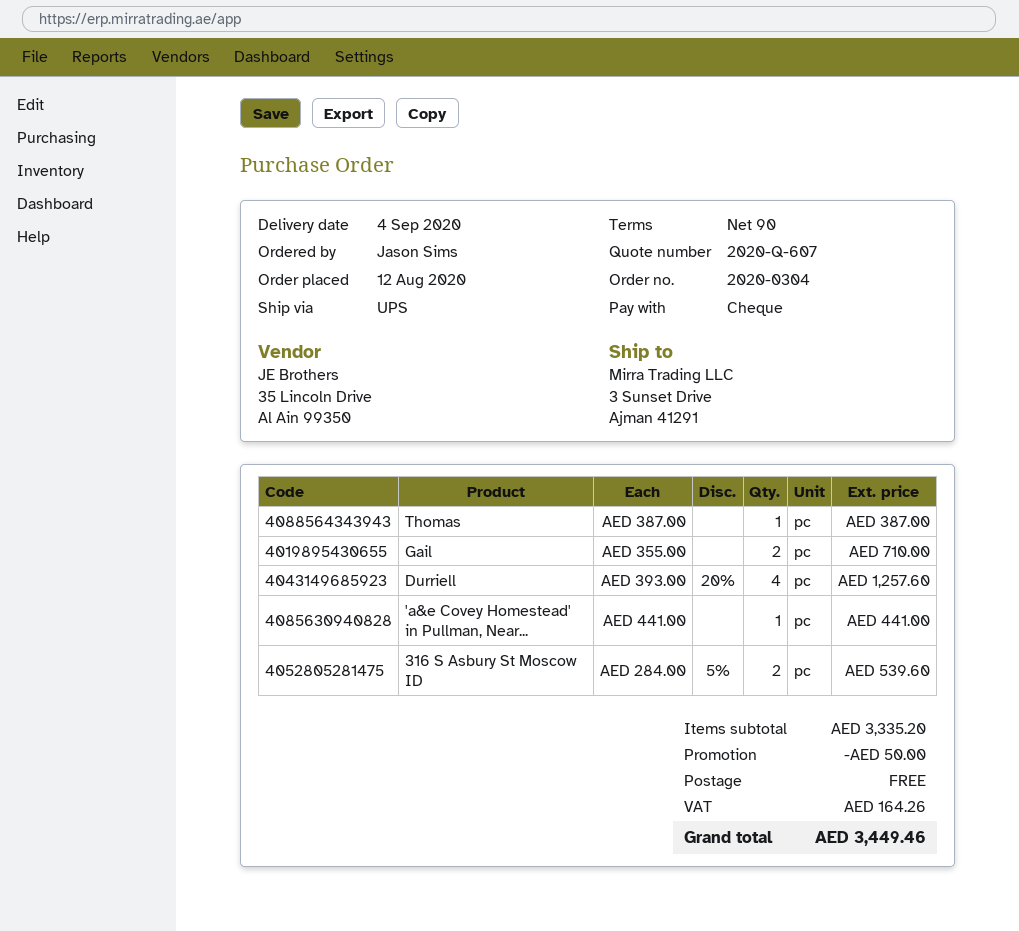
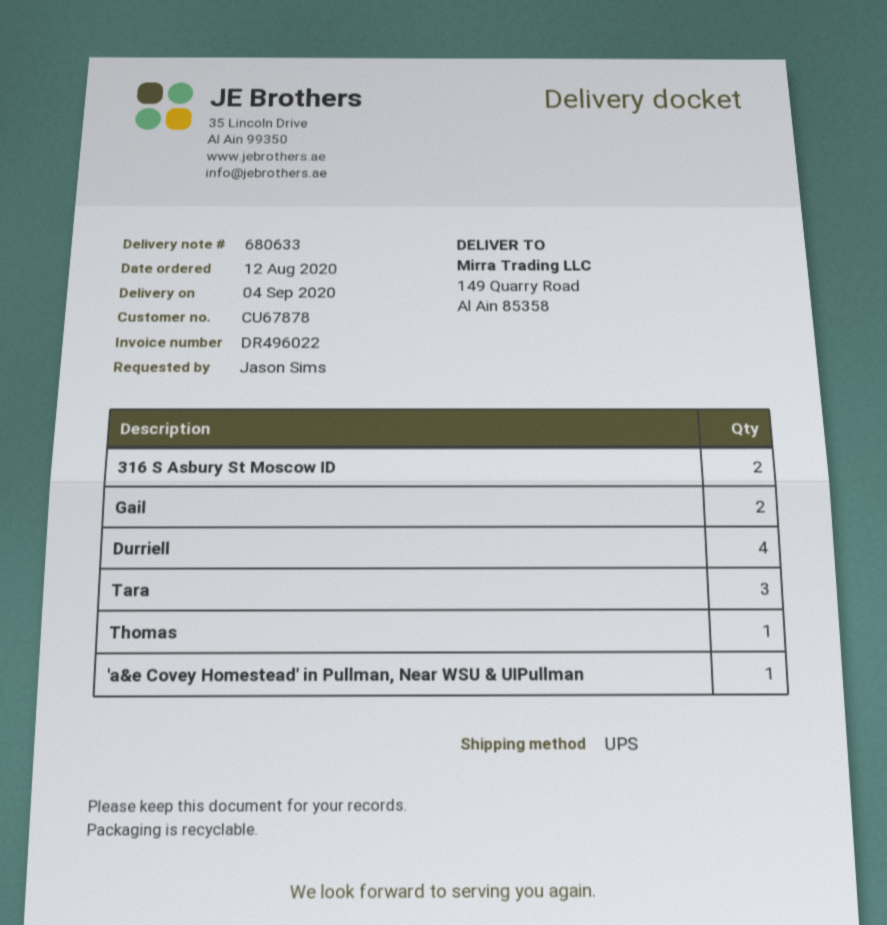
ship to: 3 Sunset Drive, Ajman 41291 -> 149 Quarry Road, Al Ain 85358
Tara: none -> 3

